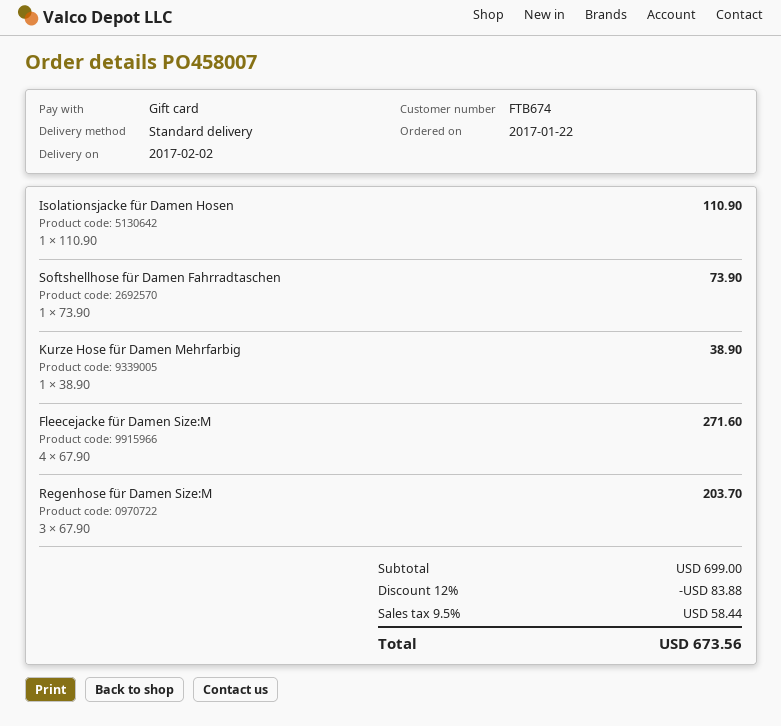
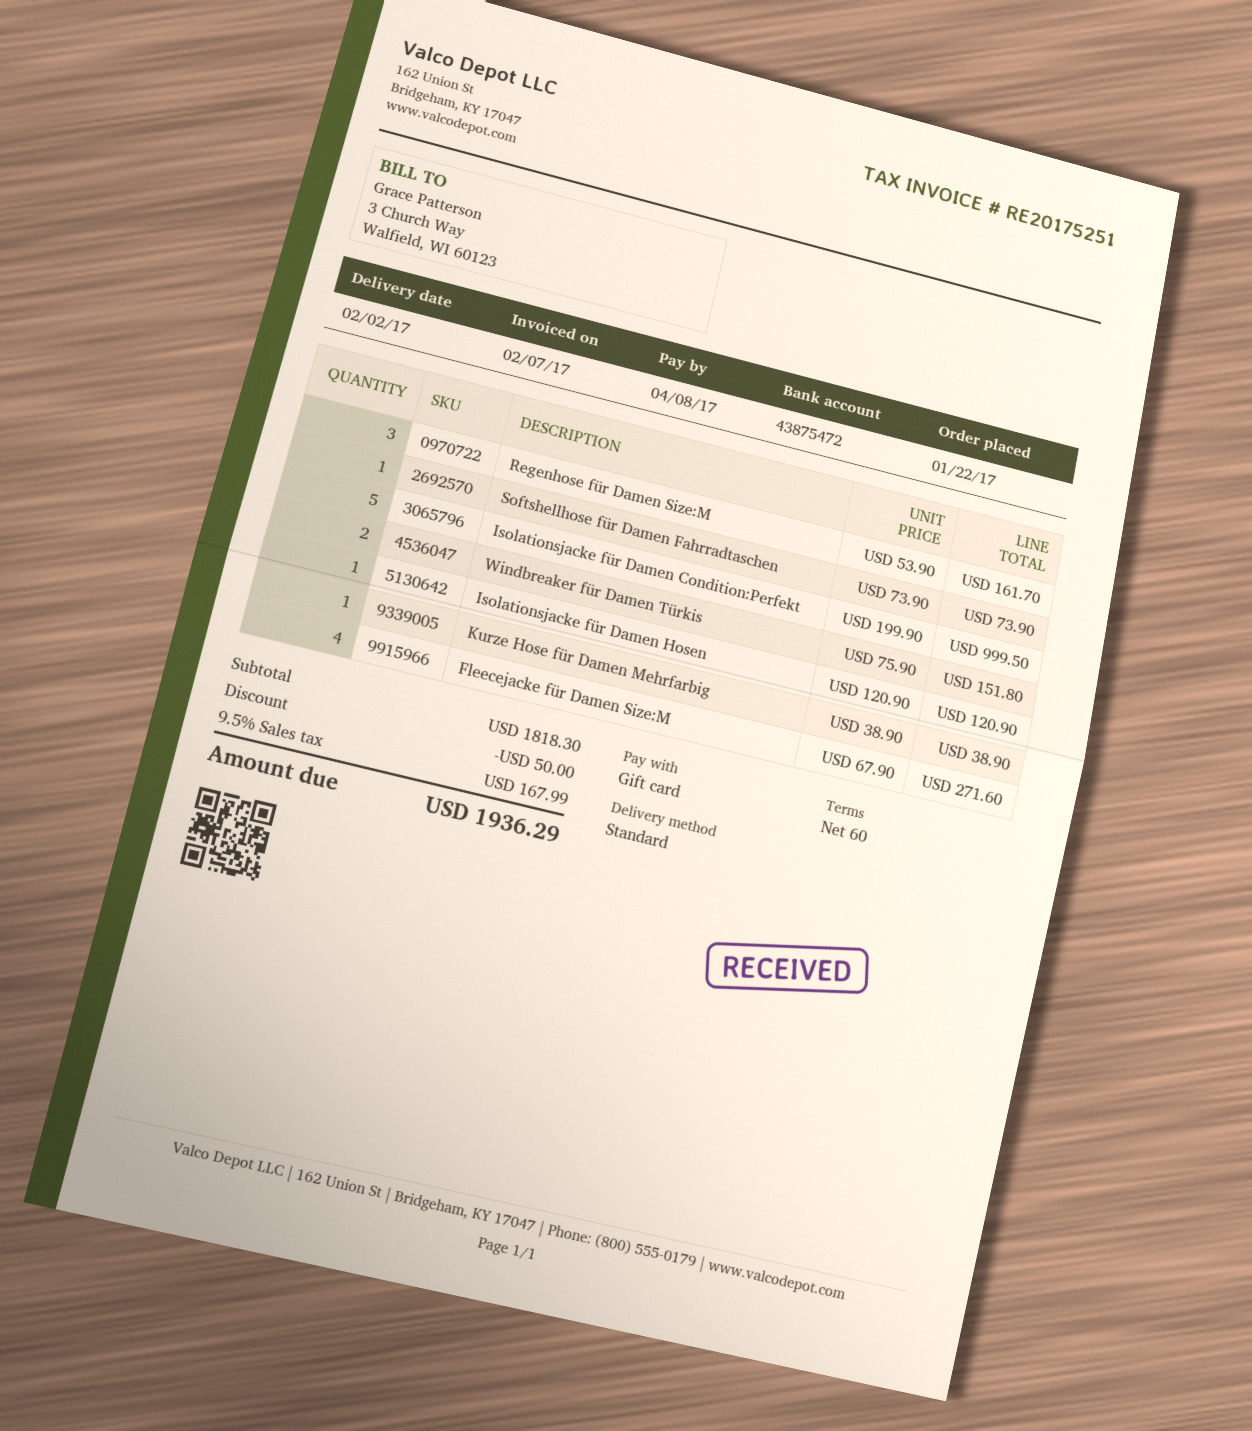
Isolationsjacke für Damen Hosen: 1 x 110.90 = 110.90 -> 1 x 120.90 = 120.90
Regenhose für Damen Size:M: 3 x 67.90 = 203.70 -> 3 x 53.90 = 161.70
Isolationsjacke für Damen Condition:Perfekt: none -> 5 x 199.90 = 999.50
Windbreaker für Damen Türkis: none -> 2 x 75.90 = 151.80
subtotal: 699.00 -> 1818.30
discount: 83.88 -> 50.00
tax: 9.5% = 58.44 -> 9.5% = 167.99
total: 673.56 -> 1936.29

